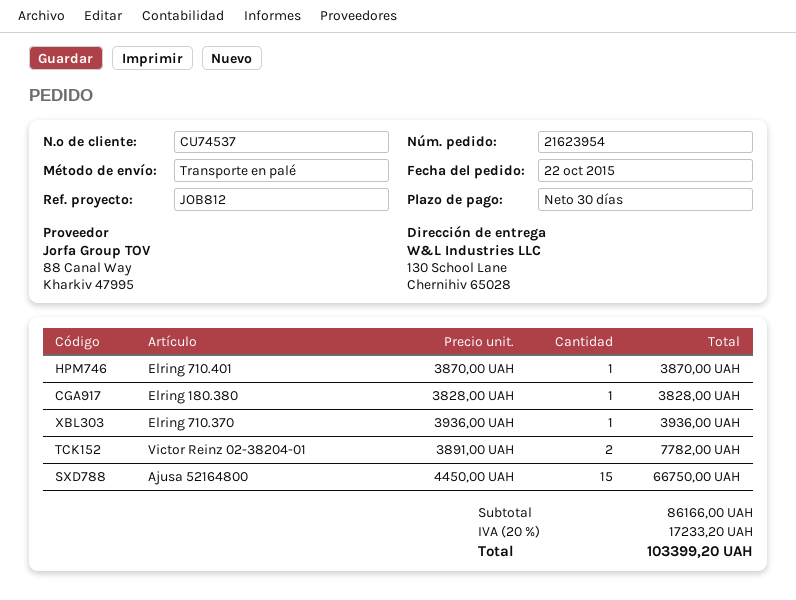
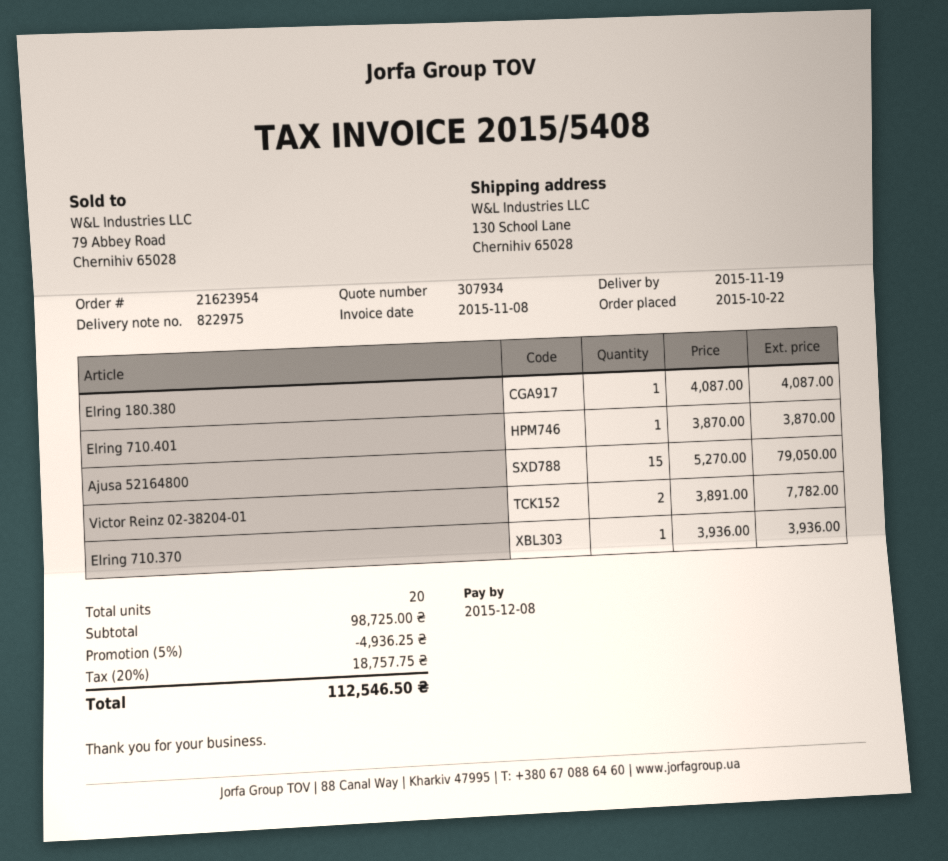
Elring 180.380: 1 x 3828.00 = 3828.00 -> 1 x 4087.00 = 4087.00
Ajusa 52164800: 15 x 4450.00 = 66750.00 -> 15 x 5270.00 = 79050.00
subtotal: 86166.00 -> 98725.00
discount: none -> 5% = 4936.25
tax: 20% = 17233.20 -> 20% = 18757.75
total: 103399.20 -> 112546.50

